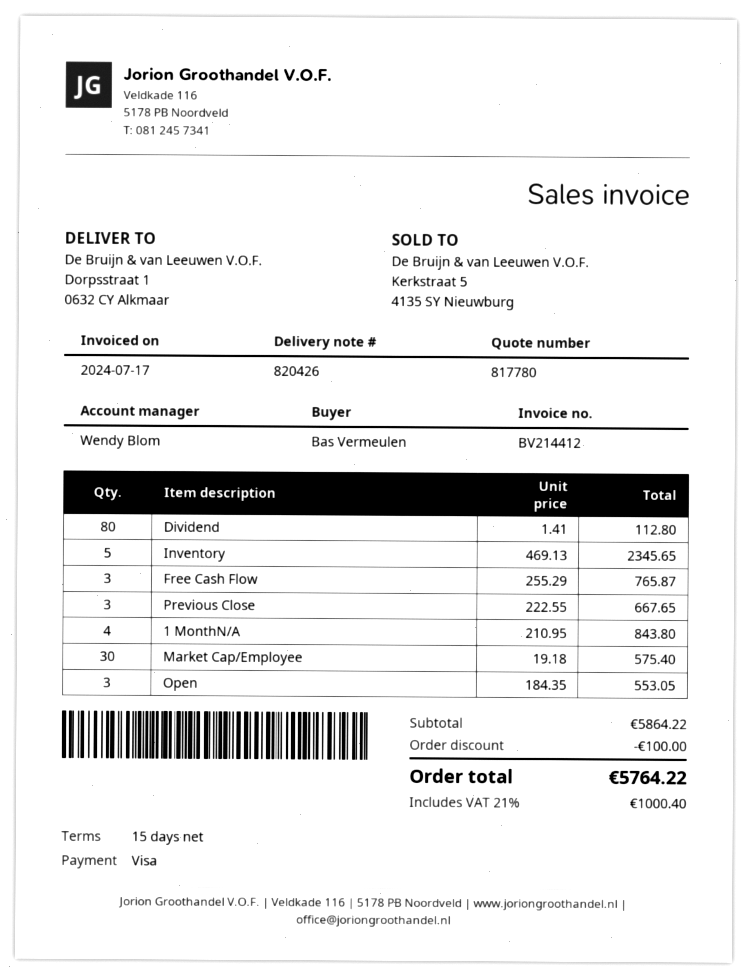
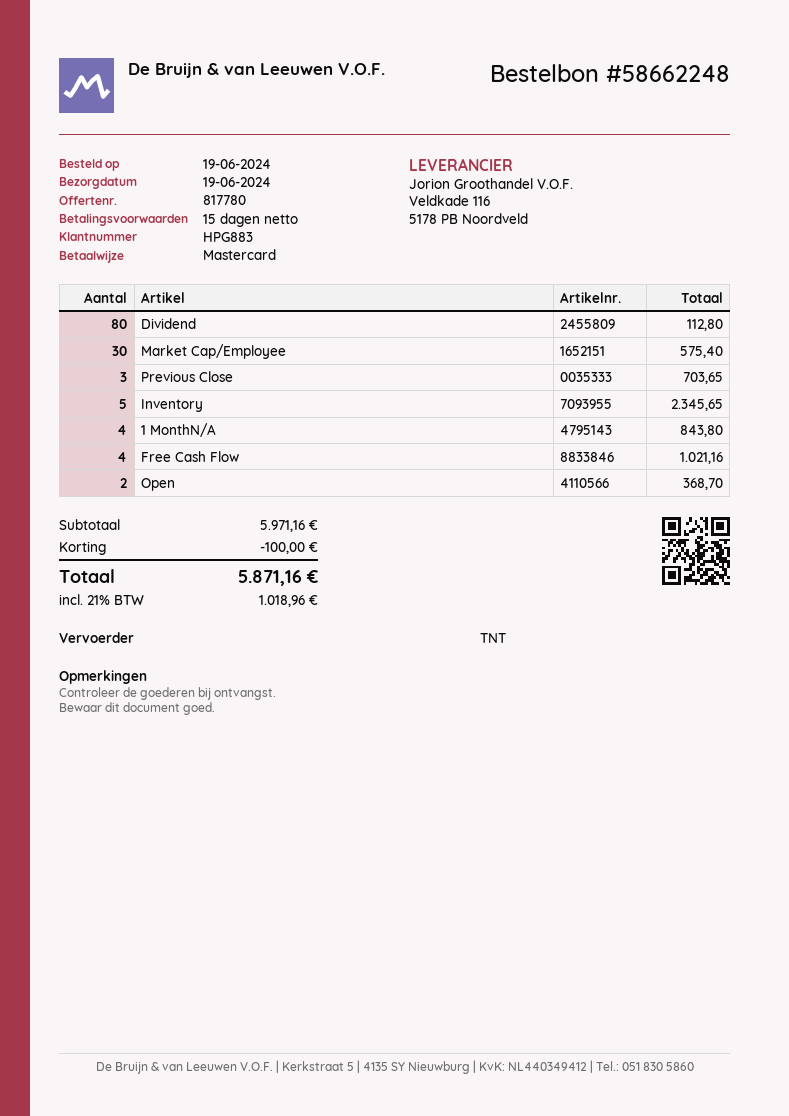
payment method: Visa -> Mastercard
Free Cash Flow: 3 for 765.87 -> 4 for 1021.16
Previous Close: 3 for 667.65 -> 3 for 703.65
Open: 3 for 553.05 -> 2 for 368.70
subtotal: 5864.22 -> 5971.16
tax: 21% = 1000.40 -> 21% = 1018.96
total: 5764.22 -> 5871.16

